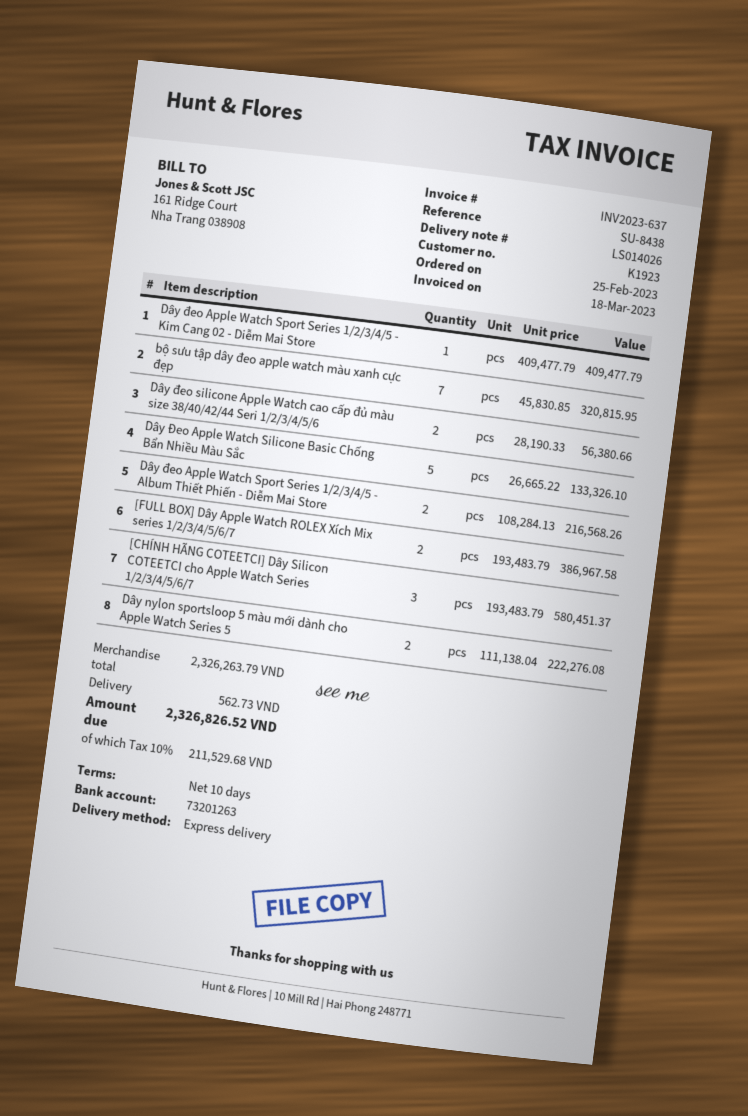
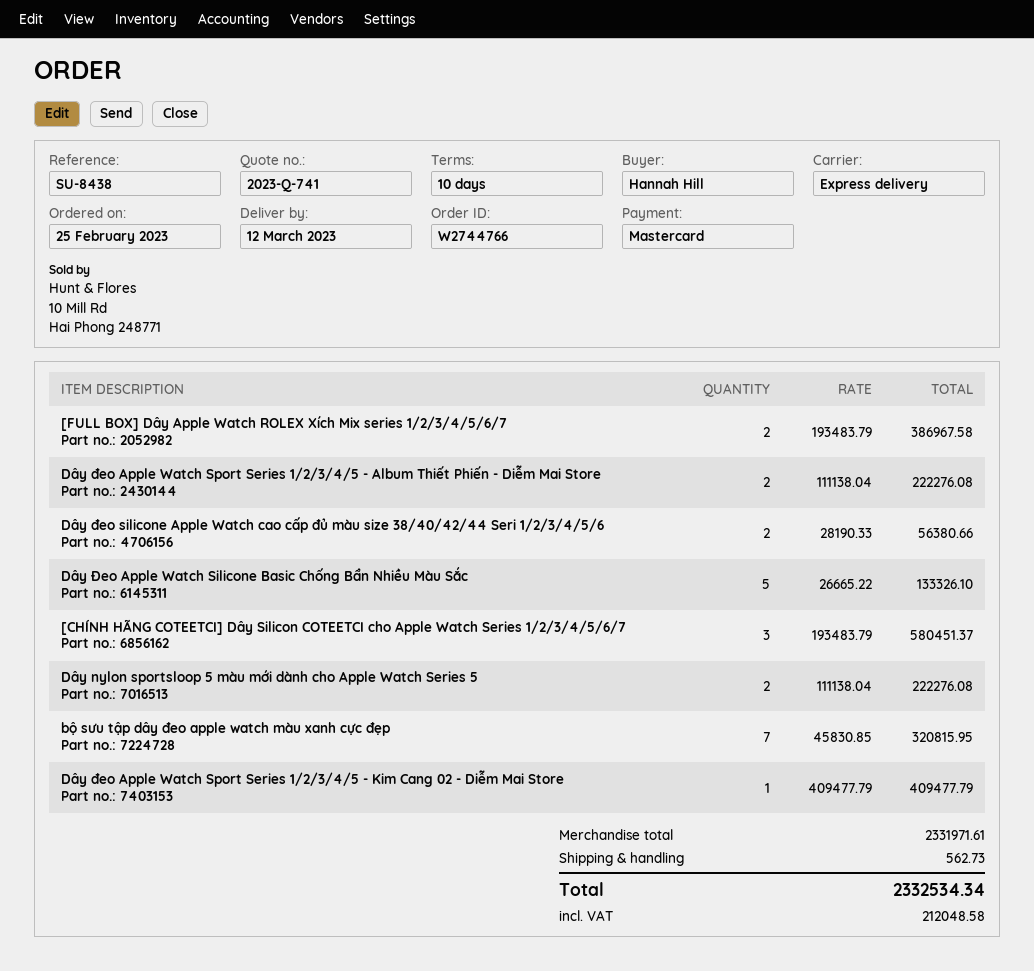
Dây đeo Apple Watch Sport Series 1/2/3/4/5 - Album Thiết Phiến - Diễm Mai Store: 2 x 108284.13 = 216568.26 -> 2 x 111138.04 = 222276.08
subtotal: 2326263.79 -> 2331971.61
tax: 211529.68 -> 212048.58
total: 2326826.52 -> 2332534.34

